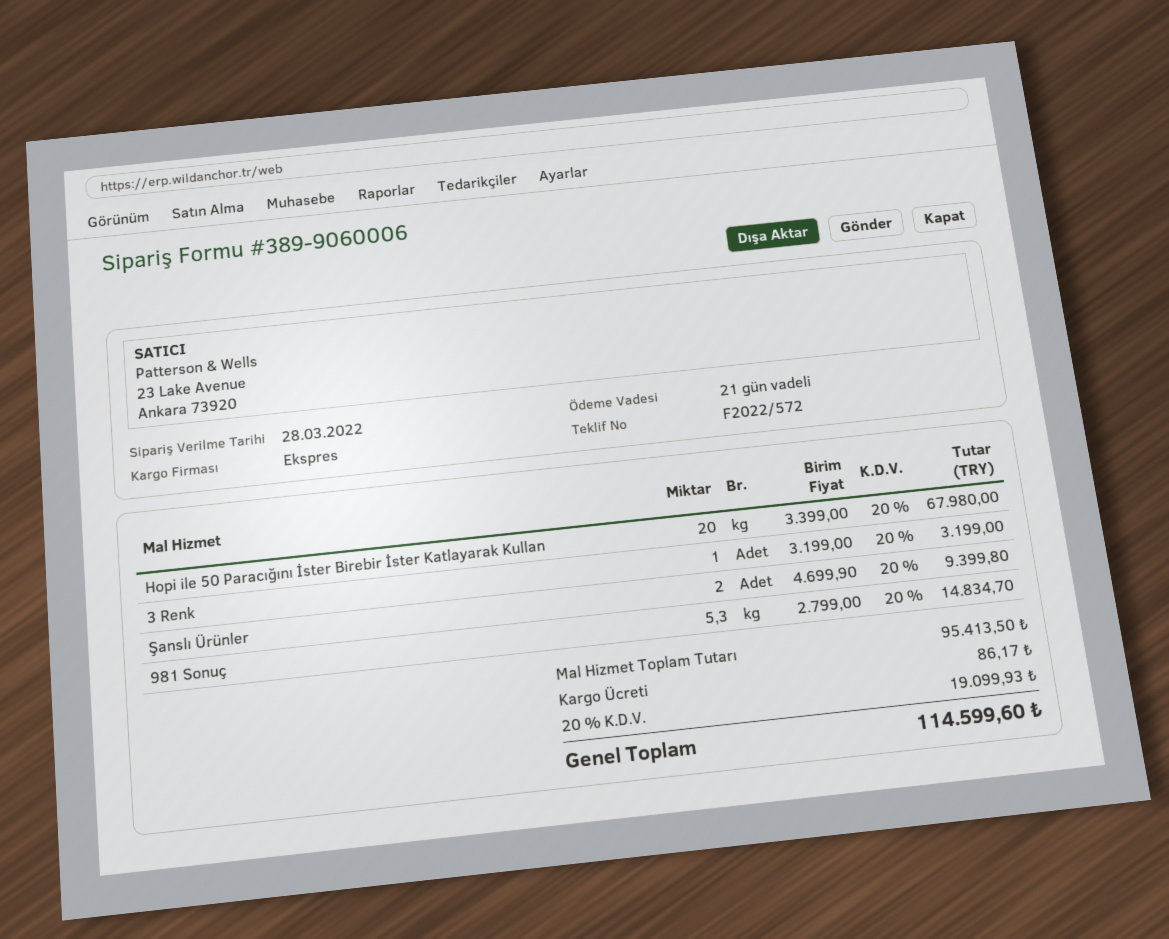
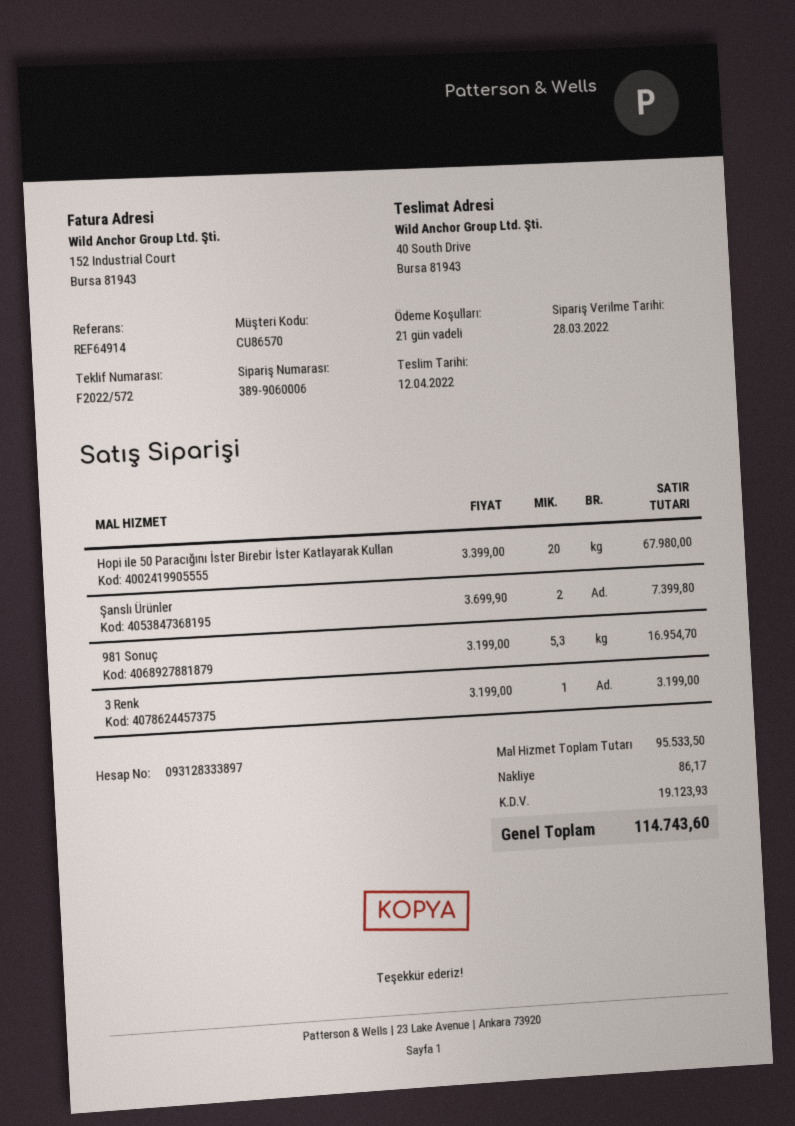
Şanslı Ürünler: 2 x 4699.90 = 9399.80 -> 2 x 3699.90 = 7399.80
981 Sonuç: 5.3 x 2799.00 = 14834.70 -> 5.3 x 3199.00 = 16954.70
subtotal: 95413.50 -> 95533.50
tax: 19099.93 -> 19123.93
total: 114599.60 -> 114743.60

